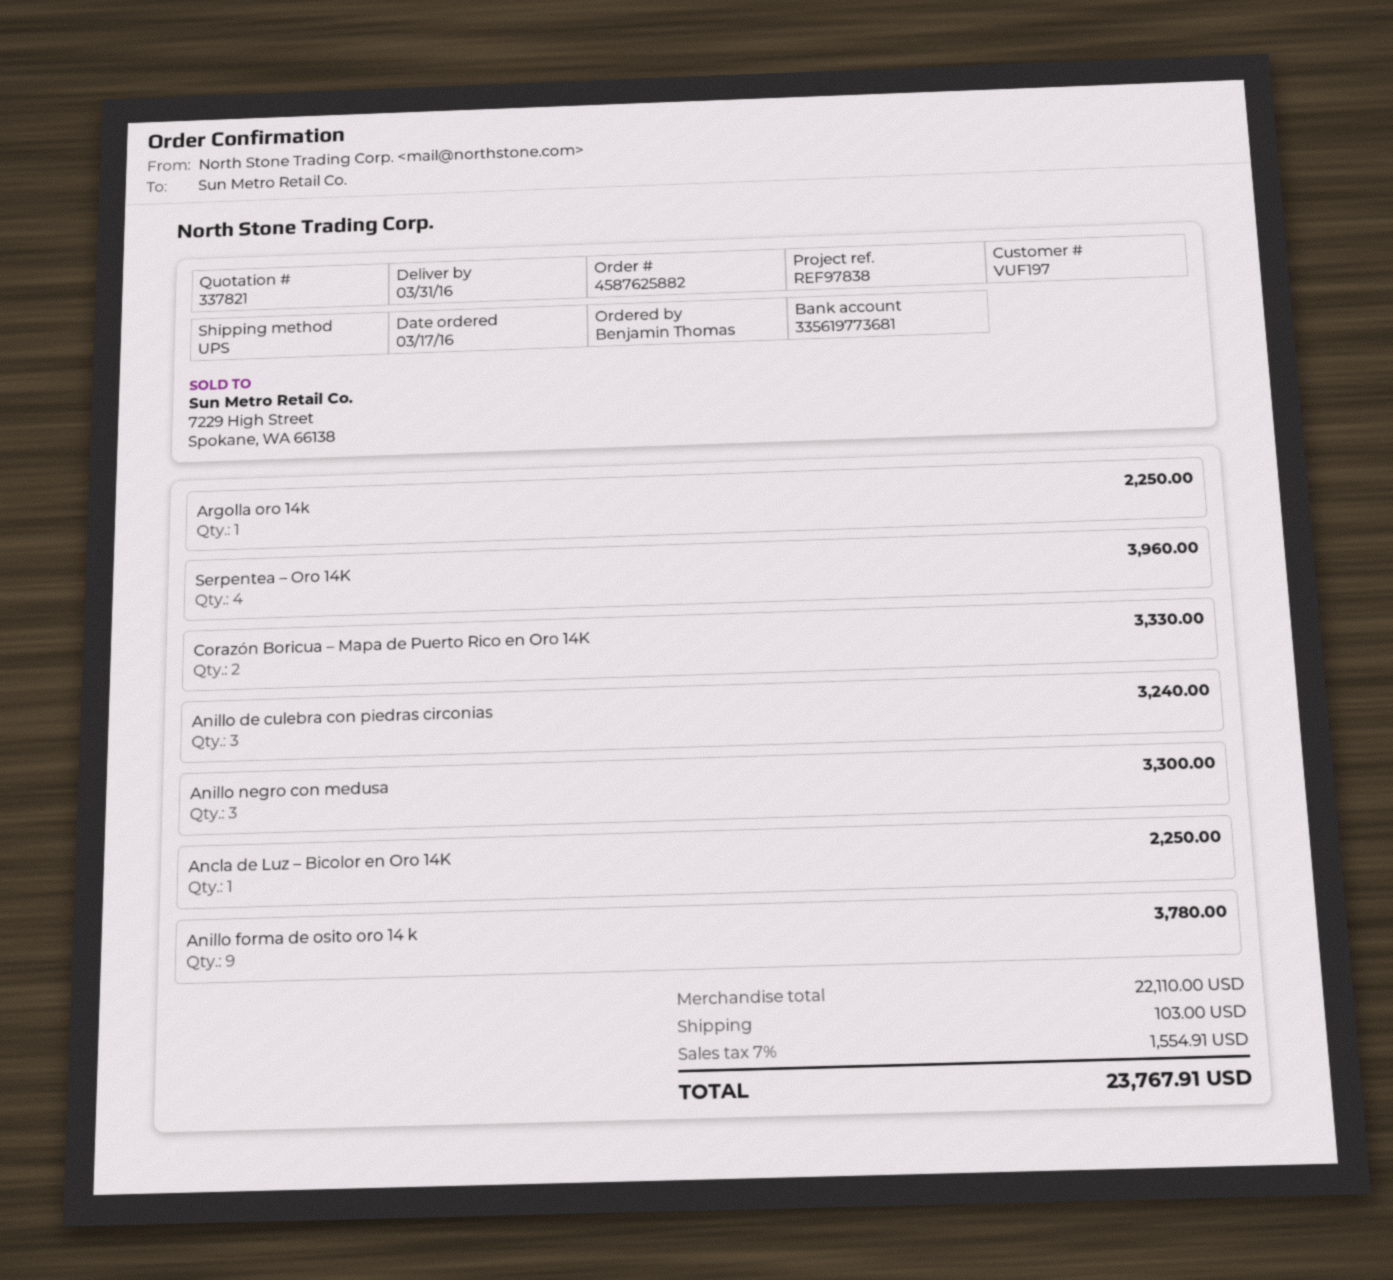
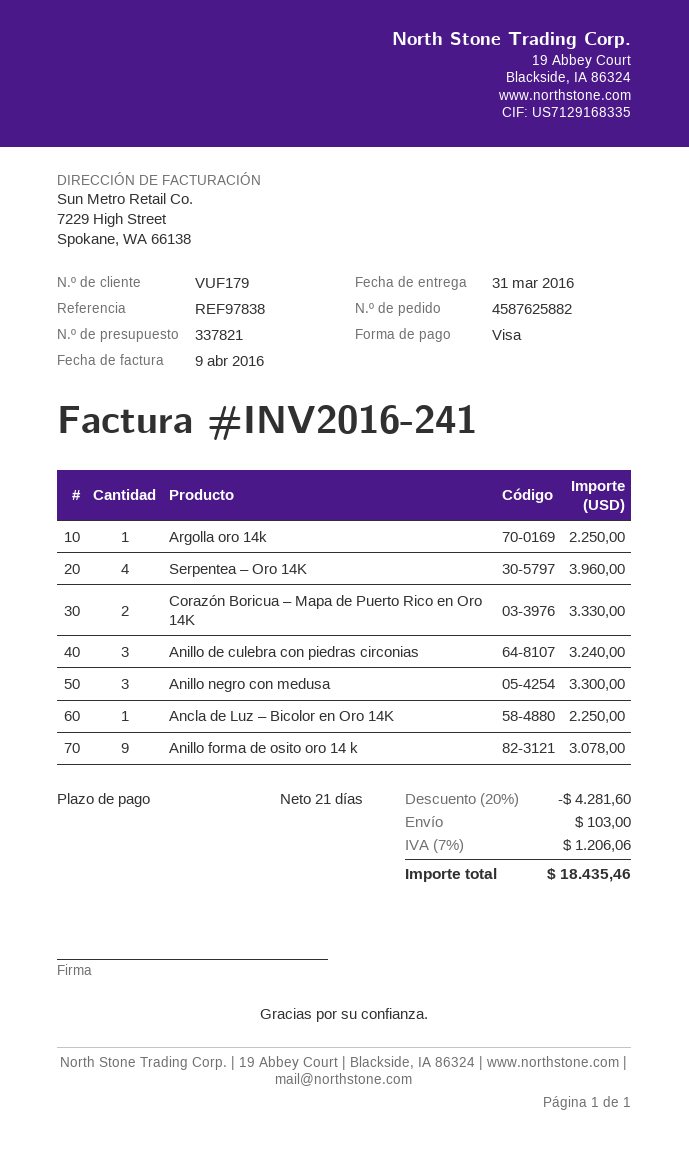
customer number: VUF197 -> VUF179
Anillo forma de osito oro 14 k: 9 for 3780.00 -> 9 for 3078.00
discount: none -> 20% = 4281.60
tax: 7% = 1554.91 -> 7% = 1206.06
total: 23767.91 -> 18435.46

